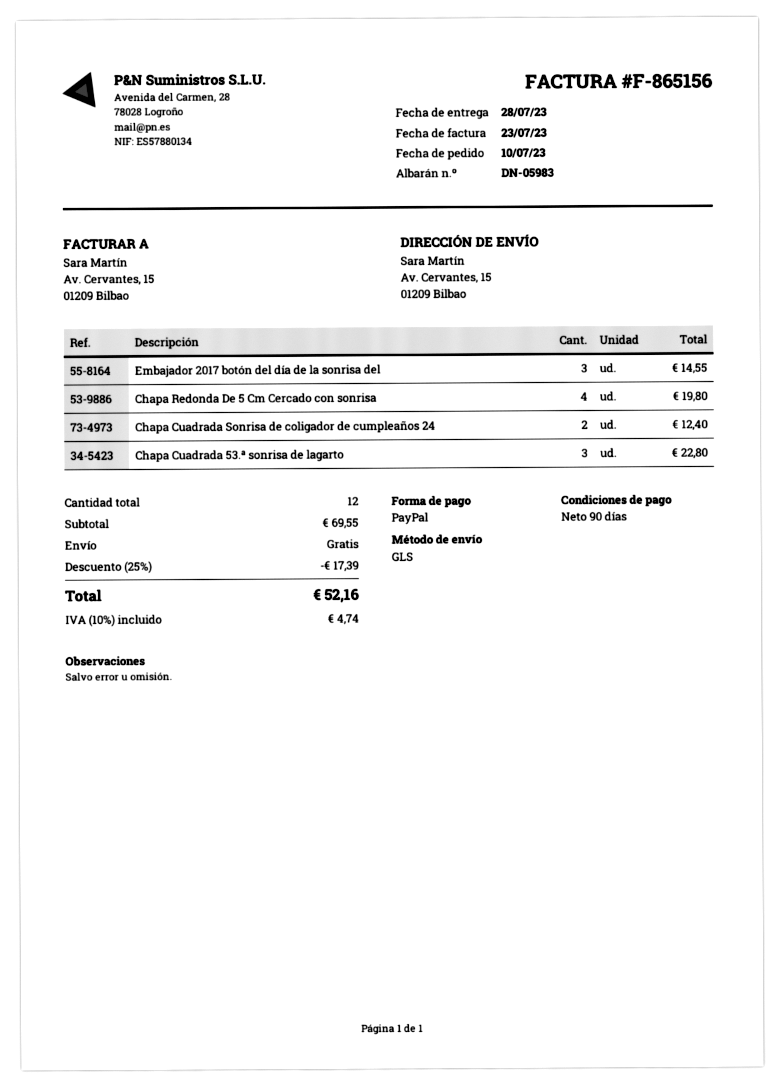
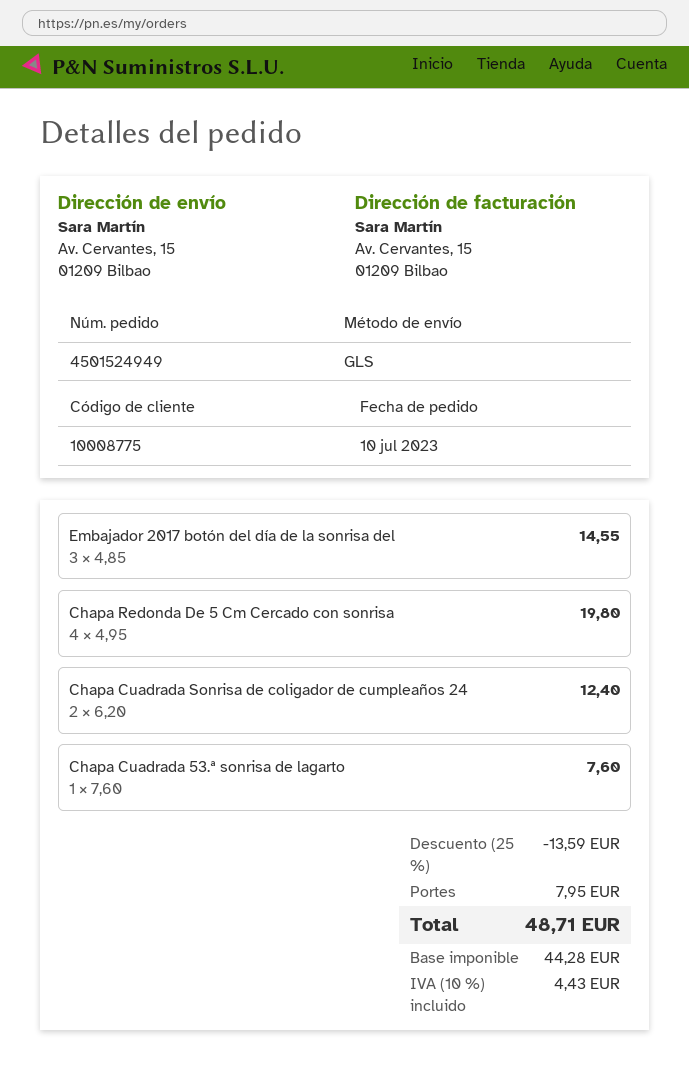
Chapa Cuadrada 53.ª sonrisa de lagarto: 3 for 22.80 -> 1 for 7.60
discount: 25% = 17.39 -> 25% = 13.59
shipping: 0.00 -> 7.95
tax: 10% = 4.74 -> 10% = 4.43
total: 52.16 -> 48.71

